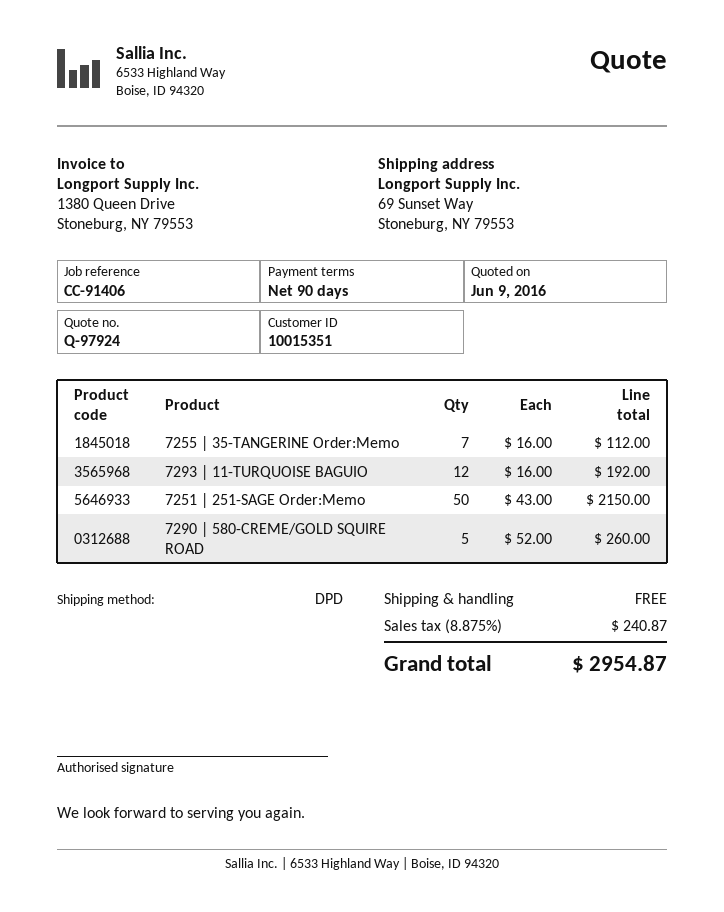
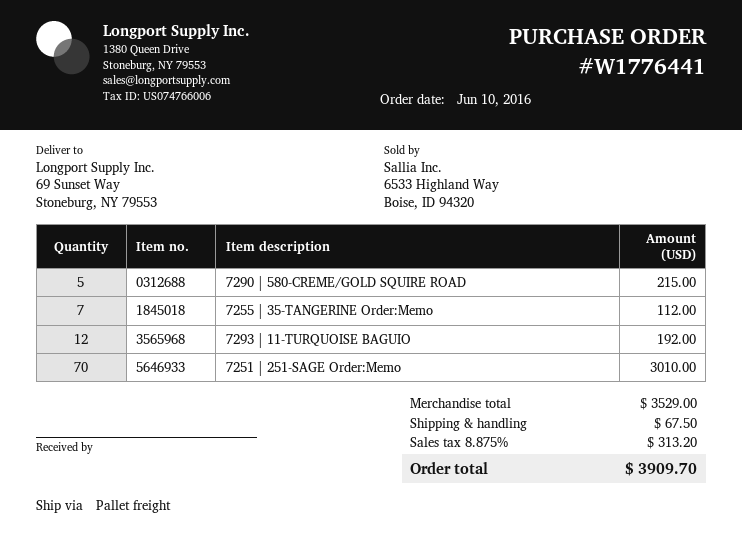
shipping method: DPD -> pallet freight
7251 | 251-SAGE Order:Memo: 50 for 2150.00 -> 70 for 3010.00
7290 | 580-CREME/GOLD SQUIRE ROAD: 5 for 260.00 -> 5 for 215.00
shipping: 0.00 -> 67.50
tax: 8.875% = 240.87 -> 8.875% = 313.20
total: 2954.87 -> 3909.70

